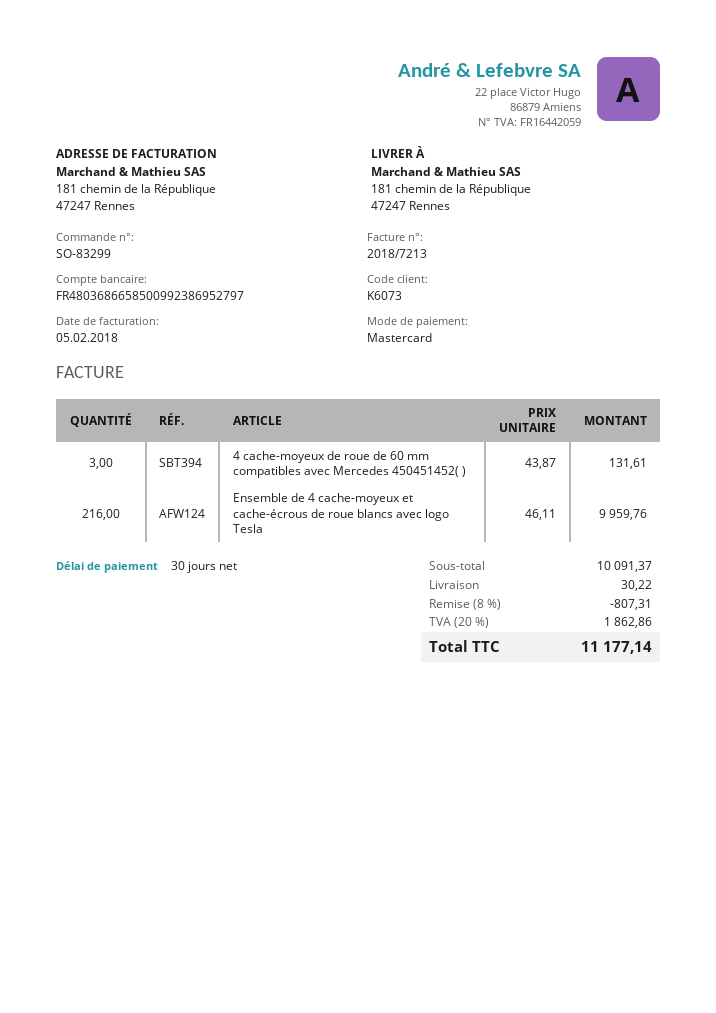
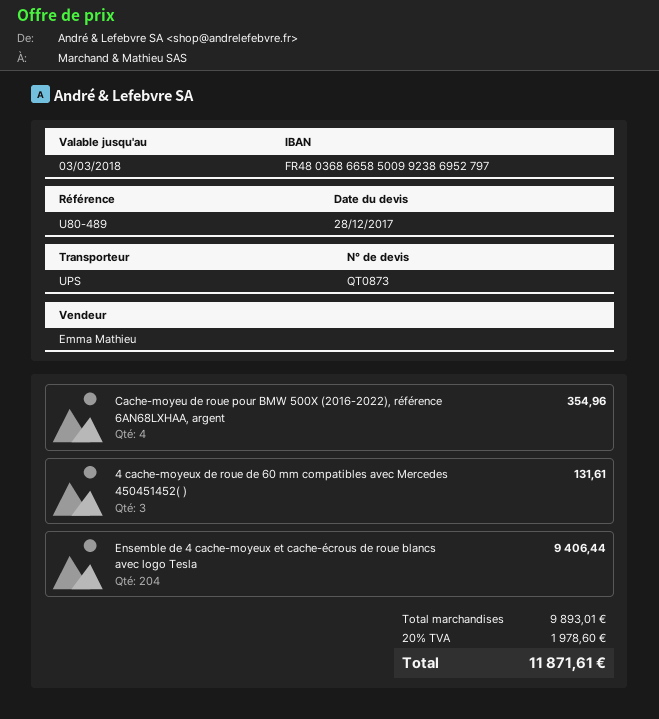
Ensemble de 4 cache-moyeux et cache-écrous de roue blancs avec logo Tesla: 216 for 9959.76 -> 204 for 9406.44
Cache-moyeu de roue pour BMW 500X (2016-2022), référence 6AN68LXHAA, argent: none -> 4 for 354.96
subtotal: 10091.37 -> 9893.01
discount: 8% = 807.31 -> none
shipping: 30.22 -> none
tax: 20% = 1862.86 -> 20% = 1978.60
total: 11177.14 -> 11871.61

